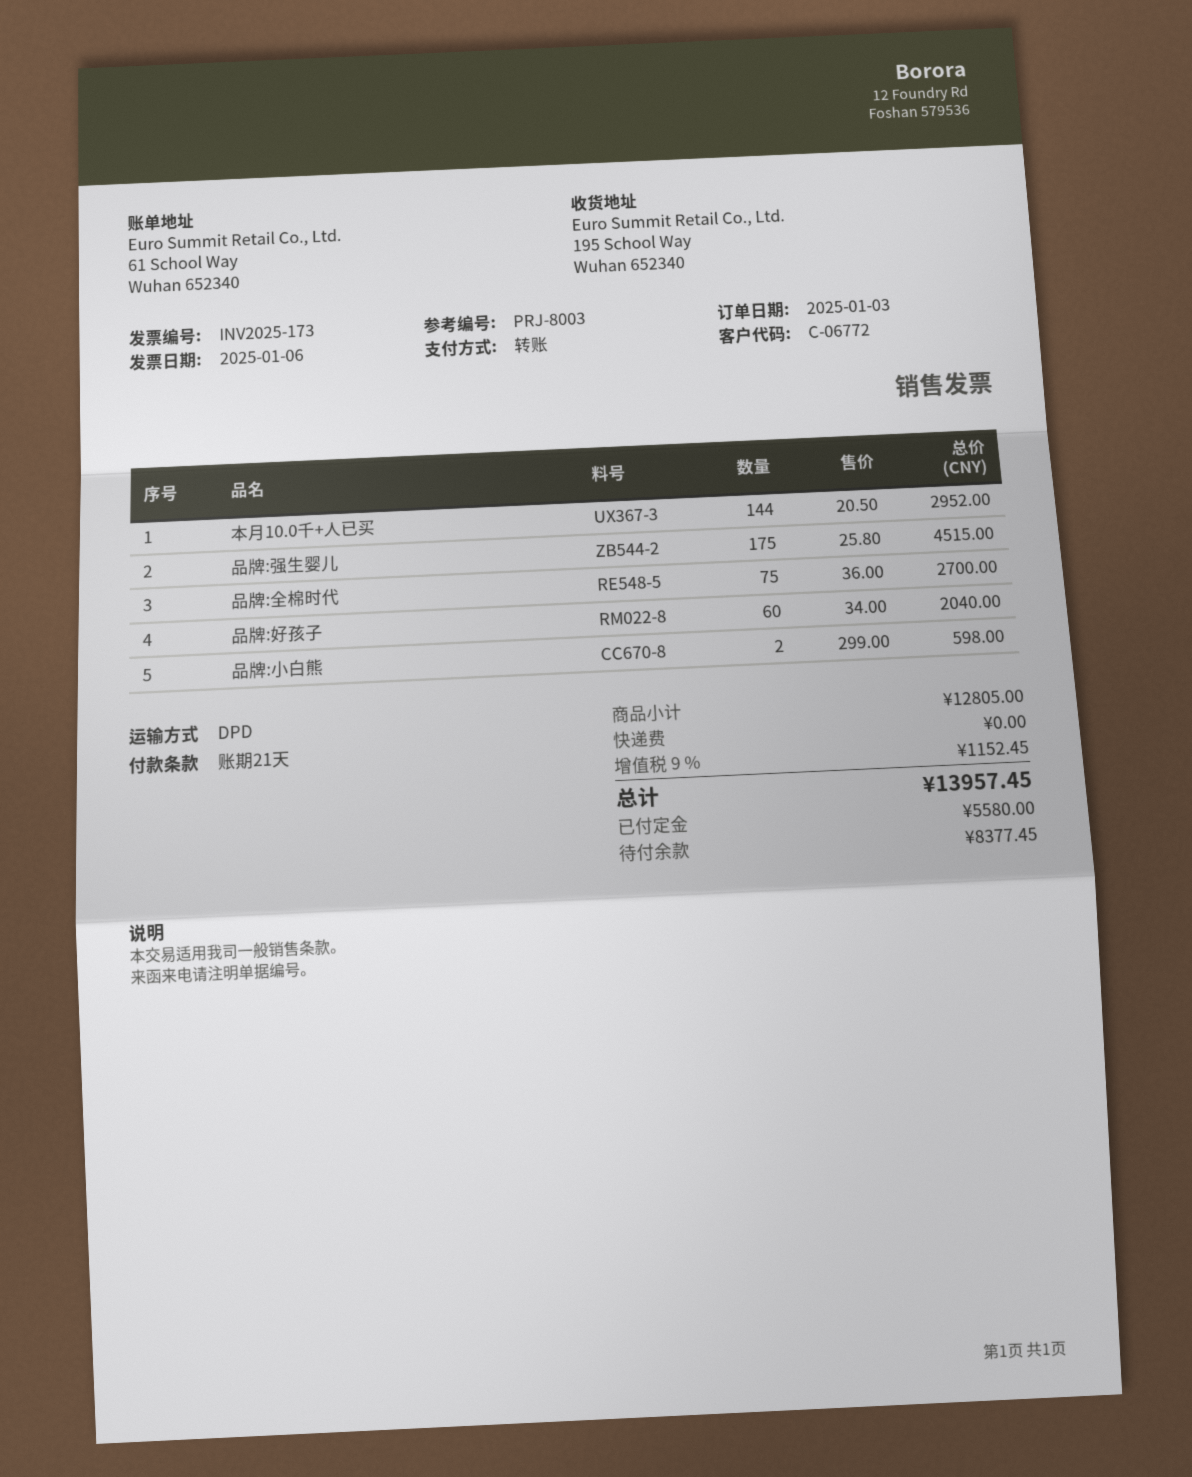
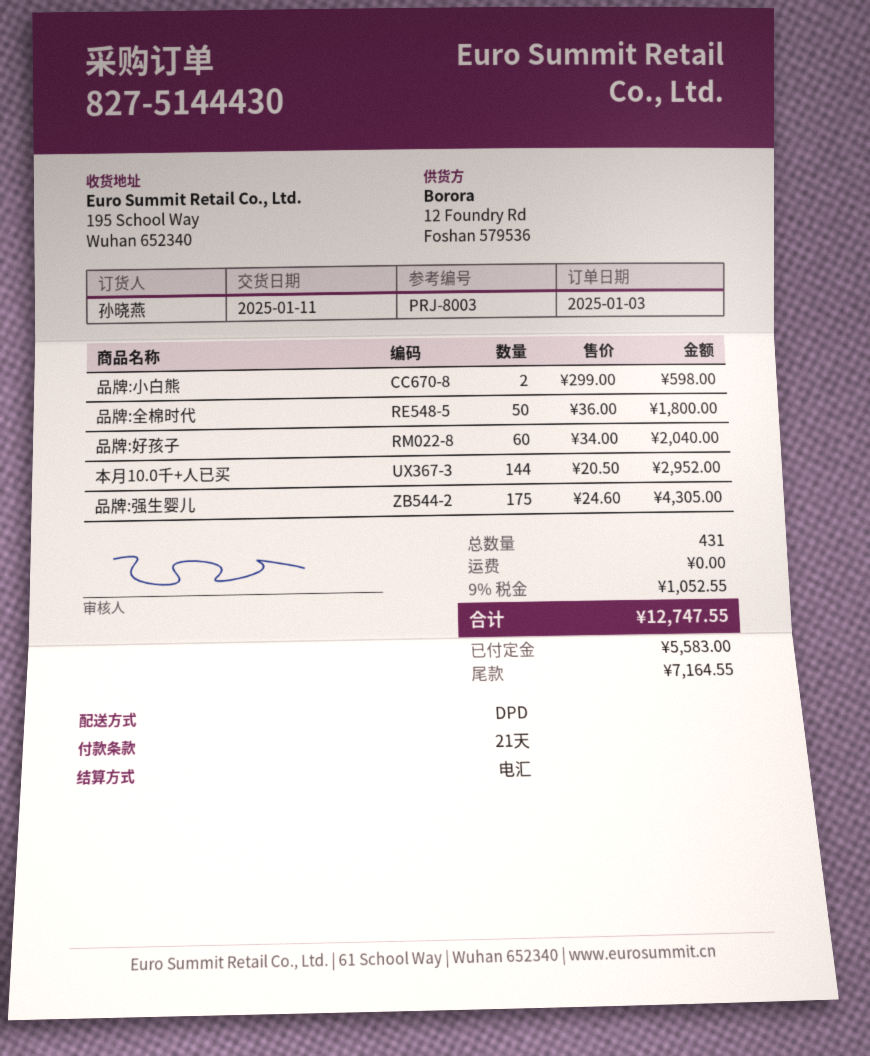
品牌:强生婴儿: 175 x 25.80 = 4515.00 -> 175 x 24.60 = 4305.00
品牌:全棉时代: 75 x 36.00 = 2700.00 -> 50 x 36.00 = 1800.00
tax: 9% = 1152.45 -> 9% = 1052.55
total: 13957.45 -> 12747.55
deposit: 5580.00 -> 5583.00
balance: 8377.45 -> 7164.55

